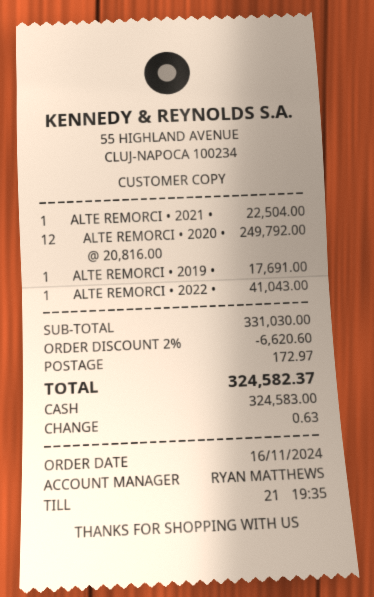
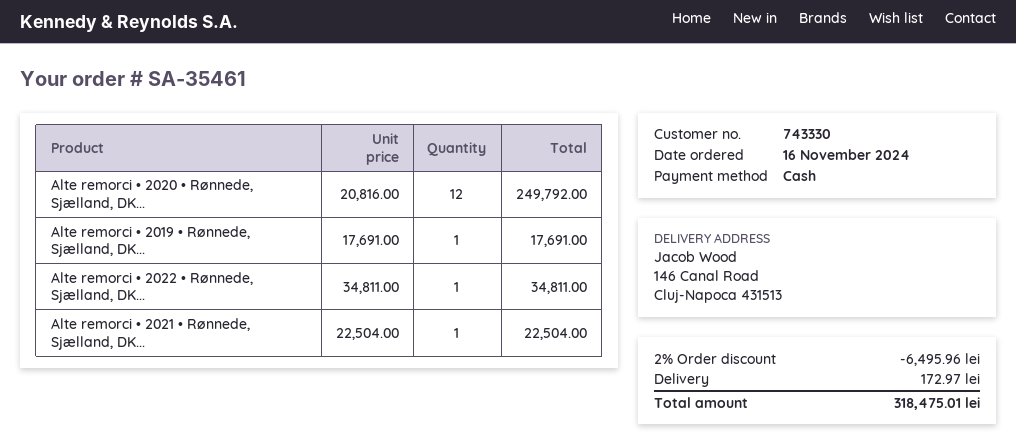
ALTE REMORCI • 2022 •: 1 x 41043.00 = 41043.00 -> 1 x 34811.00 = 34811.00
discount: 2% = 6620.60 -> 2% = 6495.96
total: 324582.37 -> 318475.01

